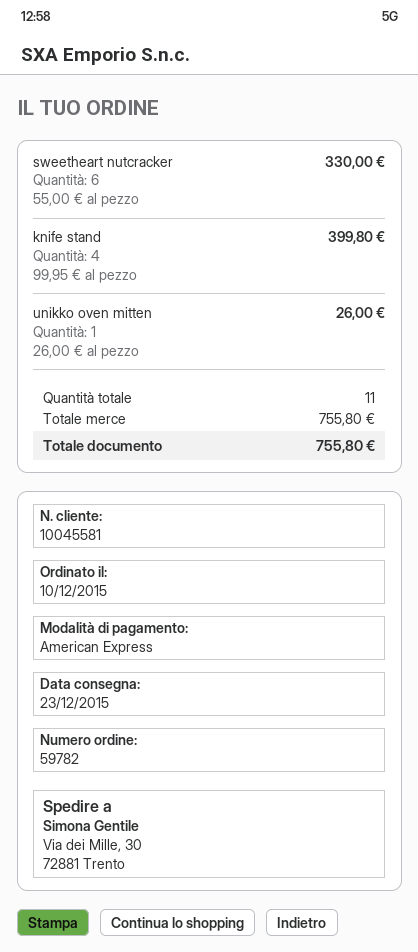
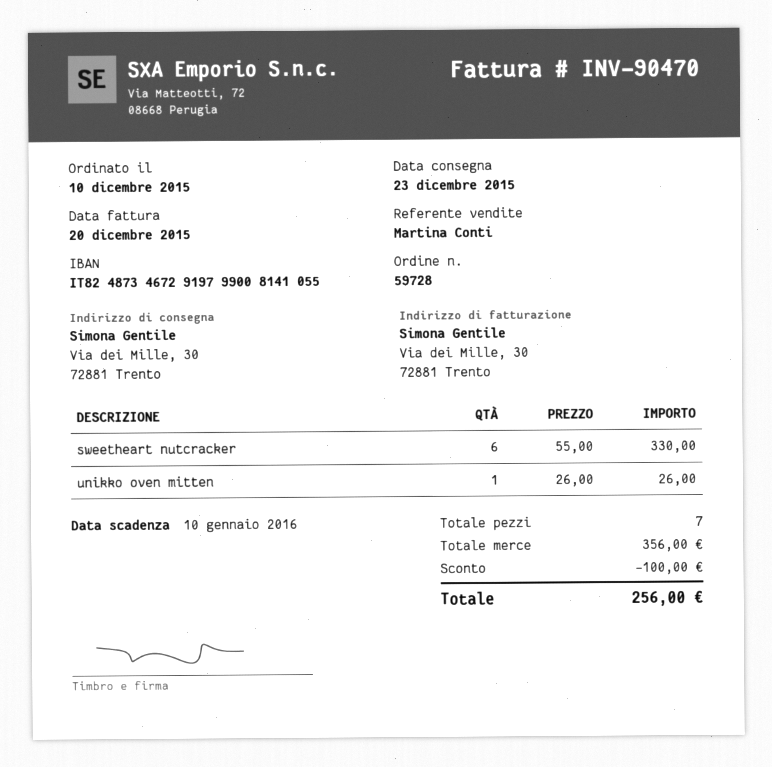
order number: 59782 -> 59728
knife stand: 4 x 99.95 = 399.80 -> none
total quantity: 11 -> 7
subtotal: 755.80 -> 356.00
discount: none -> 100.00
total: 755.80 -> 256.00

